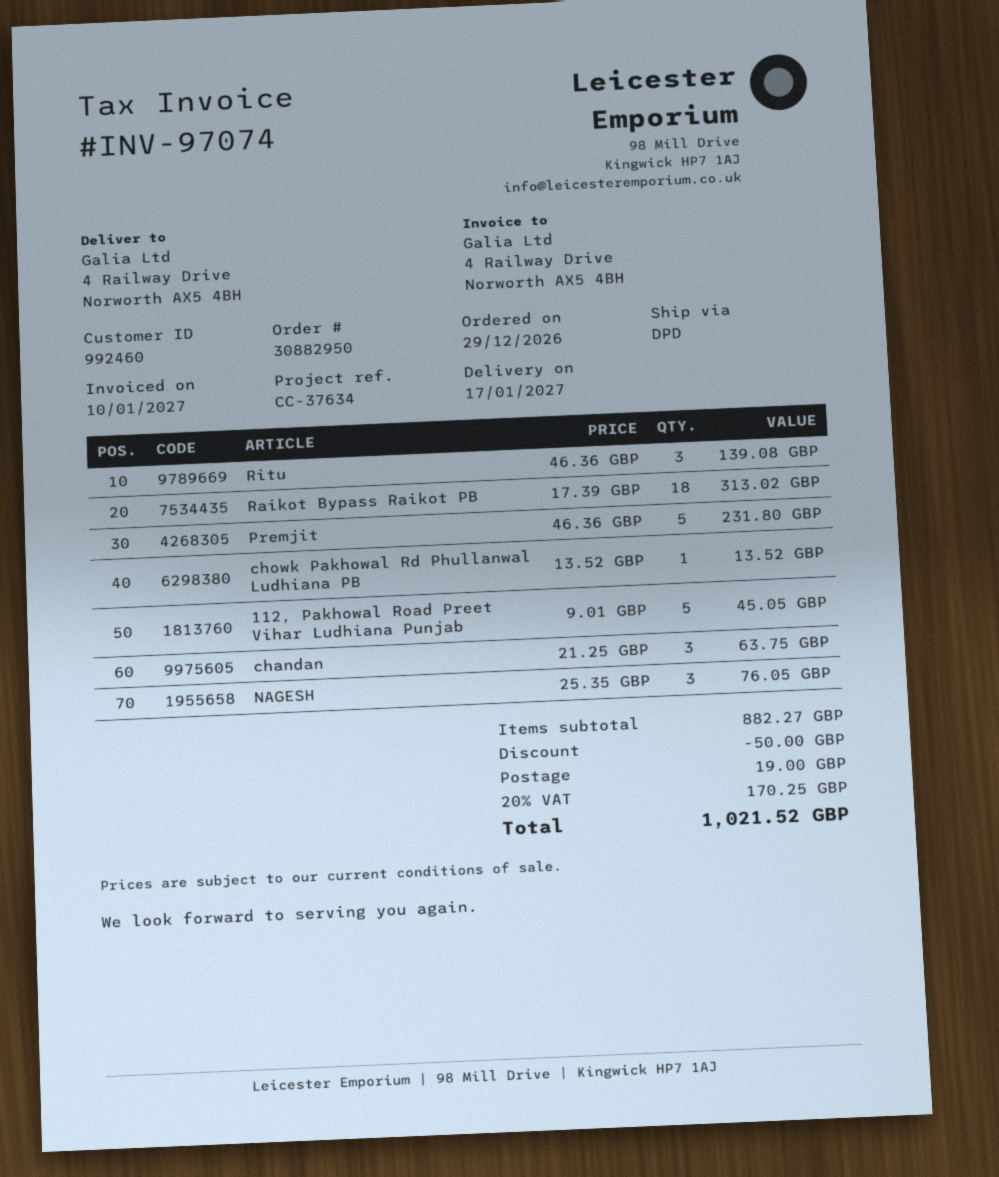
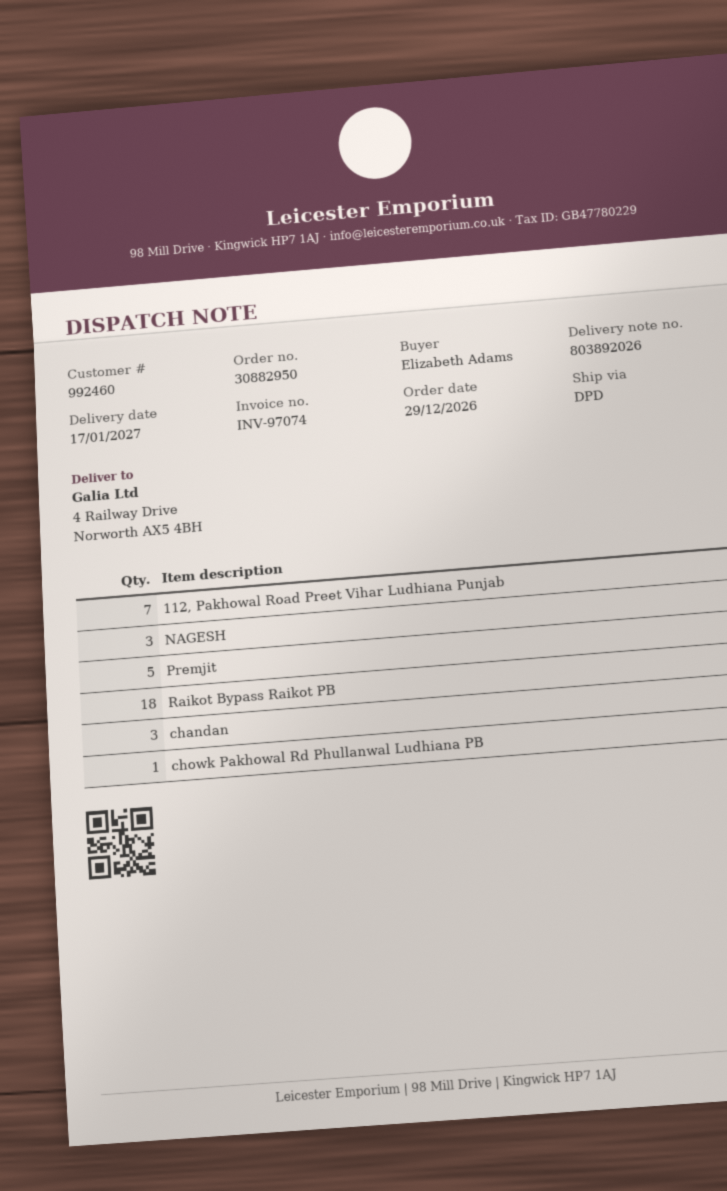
Ritu: 3 -> none
112, Pakhowal Road Preet Vihar Ludhiana Punjab: 5 -> 7

